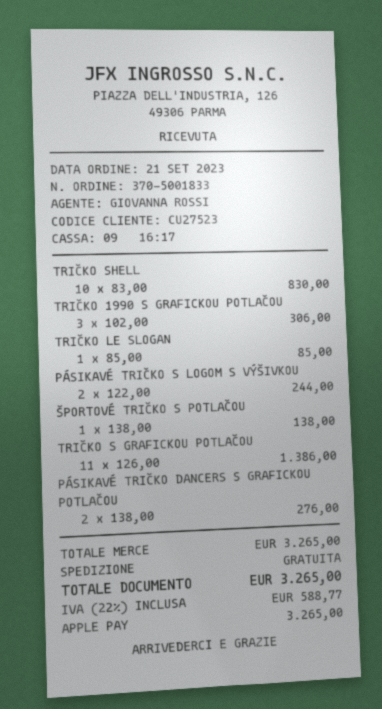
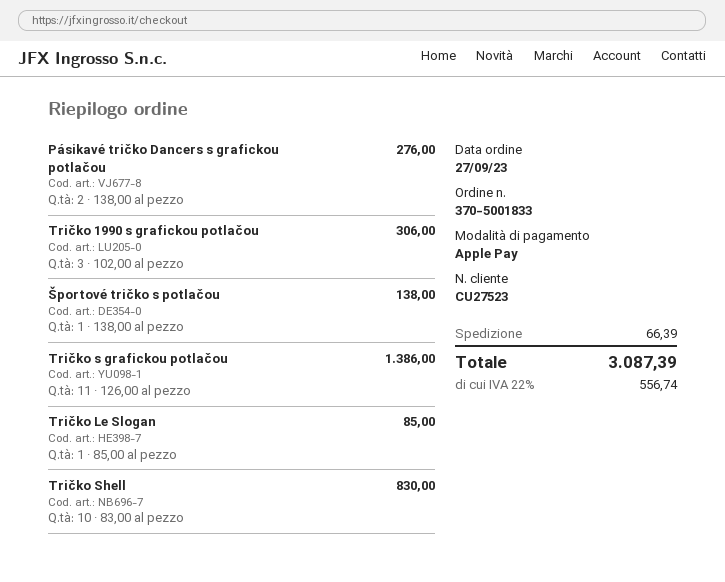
order date: 2023-09-21 -> 2023-09-27
PÁSIKAVÉ TRIČKO S LOGOM S VÝŠIVKOU: 2 x 122.00 = 244.00 -> none
shipping: 0.00 -> 66.39
tax: 22% = 588.77 -> 22% = 556.74
total: 3265.00 -> 3087.39

